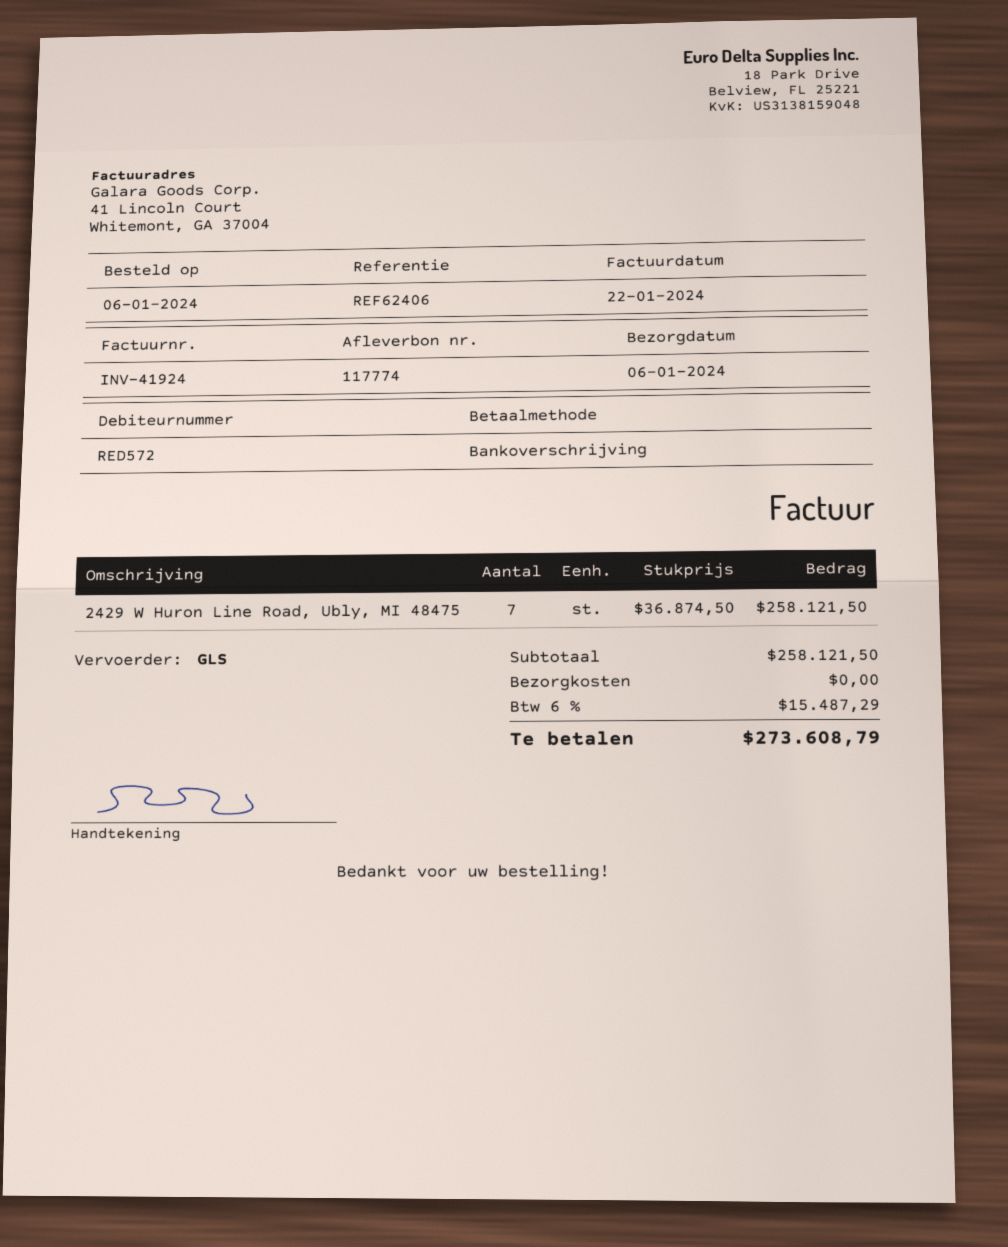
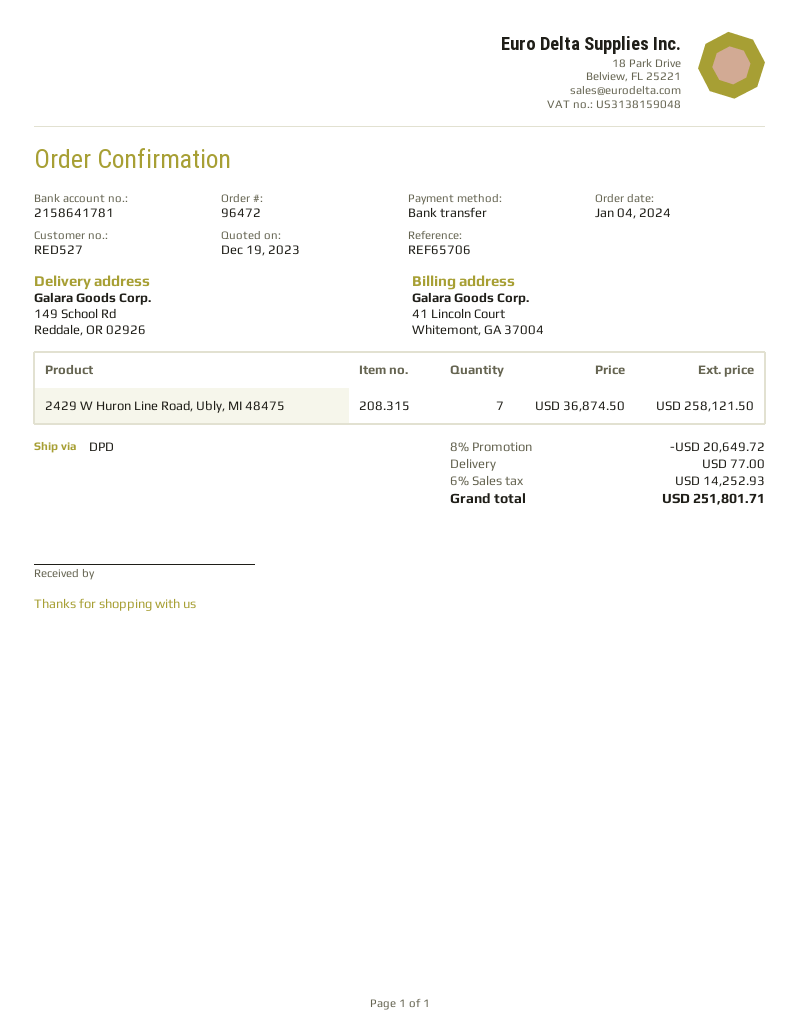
order date: 2024-01-06 -> 2024-01-04
customer number: RED572 -> RED527
reference: REF62406 -> REF65706
shipping method: GLS -> DPD
discount: none -> 8% = 20649.72
shipping: 0.00 -> 77.00
tax: 6% = 15487.29 -> 6% = 14252.93
total: 273608.79 -> 251801.71

